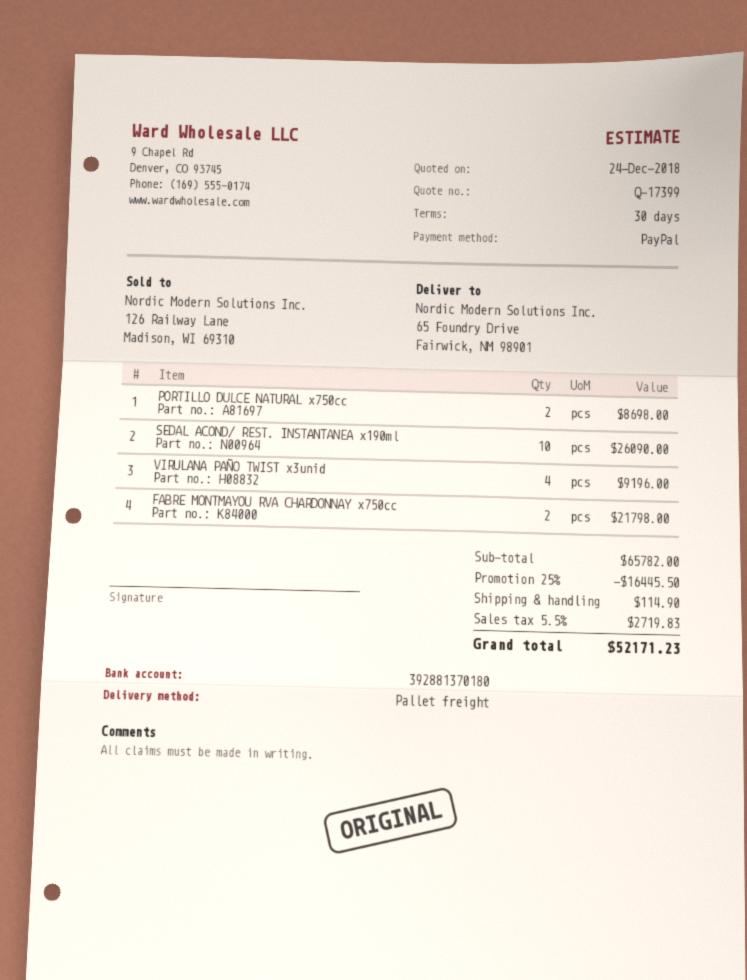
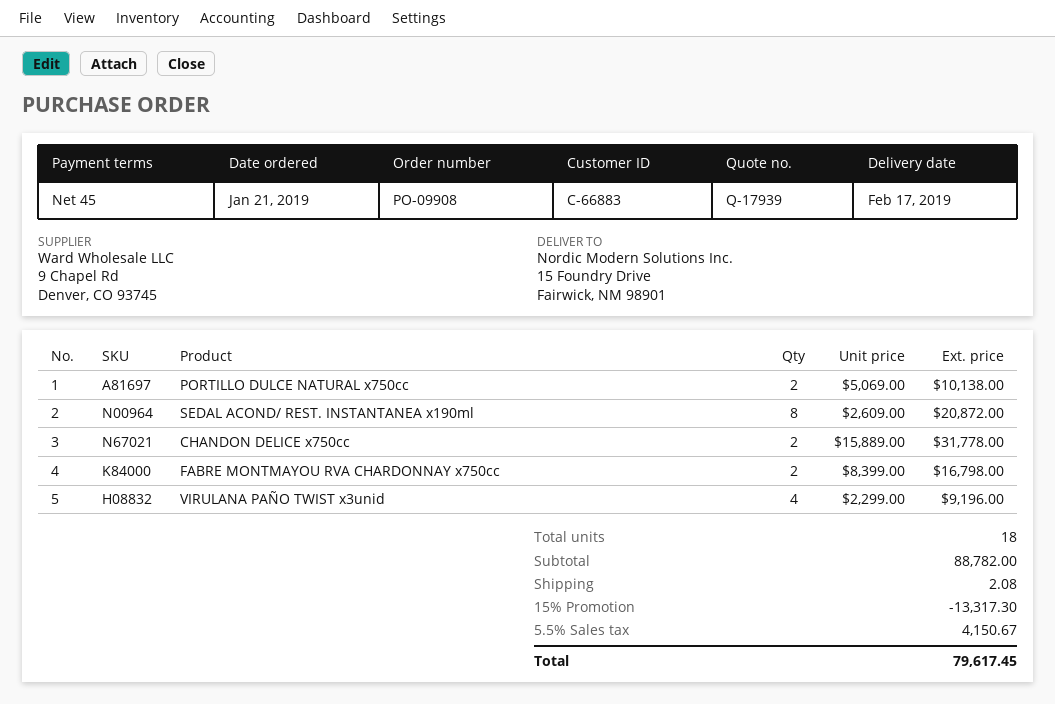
quote number: Q-17399 -> Q-17939
payment terms: 30 days -> 45 days
ship to: 65 Foundry Drive, Fairwick, NM 98901 -> 15 Foundry Drive, Fairwick, NM 98901
PORTILLO DULCE NATURAL x750cc: 2 for 8698.00 -> 2 for 10138.00
SEDAL ACOND/ REST. INSTANTANEA x190ml: 10 for 26090.00 -> 8 for 20872.00
FABRE MONTMAYOU RVA CHARDONNAY x750cc: 2 for 21798.00 -> 2 for 16798.00
CHANDON DELICE x750cc: none -> 2 for 31778.00
subtotal: 65782.00 -> 88782.00
discount: 25% = 16445.50 -> 15% = 13317.30
shipping: 114.90 -> 2.08
tax: 5.5% = 2719.83 -> 5.5% = 4150.67
total: 52171.23 -> 79617.45

